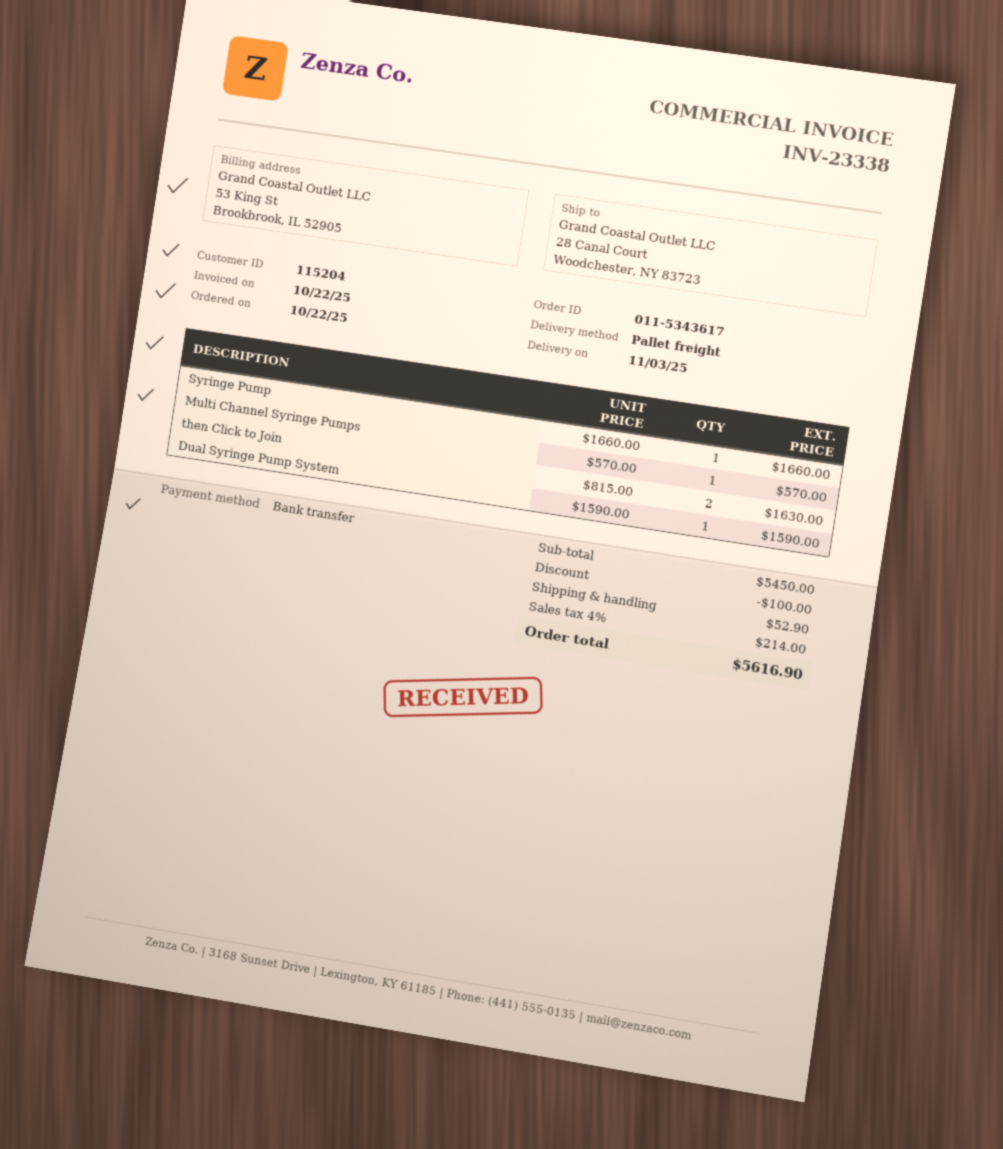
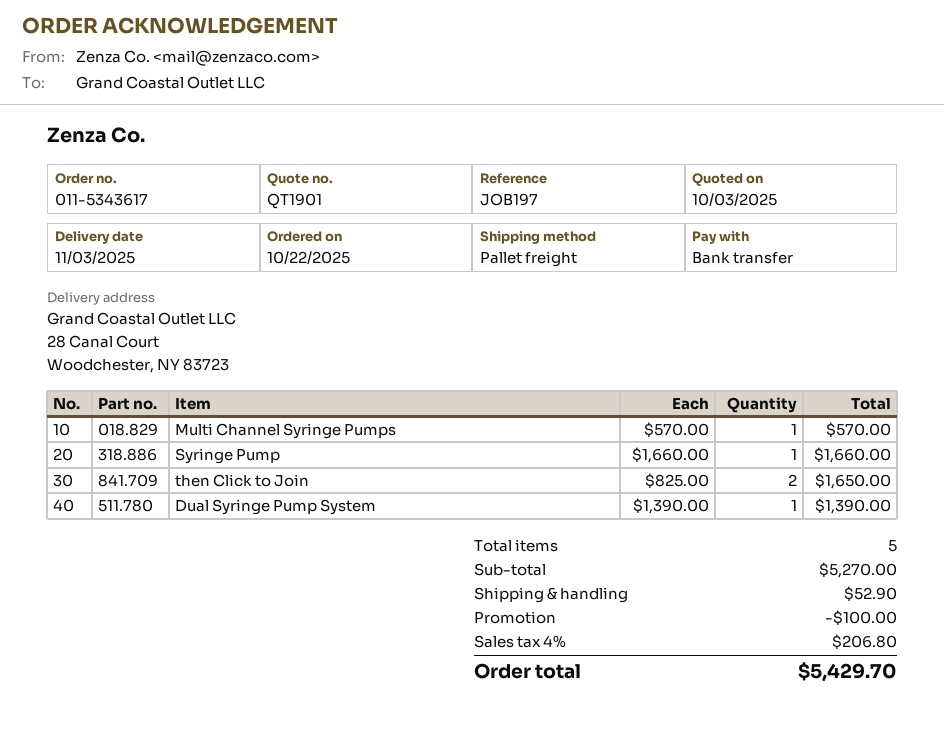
then Click to Join: 2 x 815.00 = 1630.00 -> 2 x 825.00 = 1650.00
Dual Syringe Pump System: 1 x 1590.00 = 1590.00 -> 1 x 1390.00 = 1390.00
subtotal: 5450.00 -> 5270.00
tax: 4% = 214.00 -> 4% = 206.80
total: 5616.90 -> 5429.70

